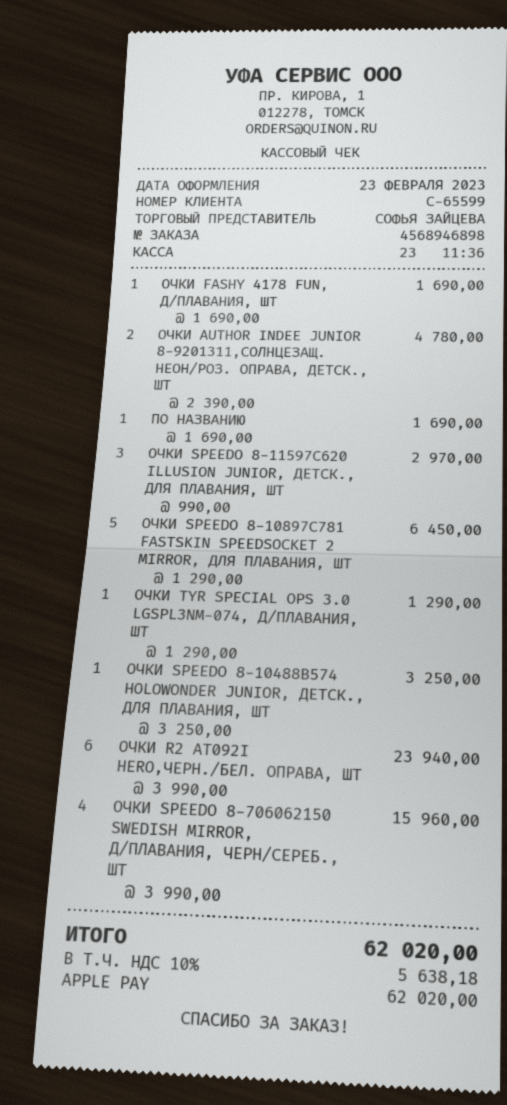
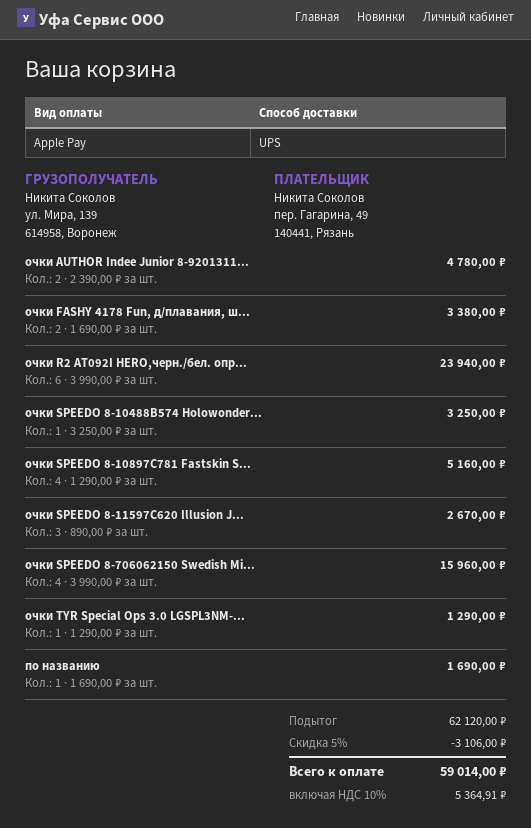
ОЧКИ FASHY 4178 FUN, Д/ПЛАВАНИЯ, ШТ: 1 x 1690.00 = 1690.00 -> 2 x 1690.00 = 3380.00
ОЧКИ SPEEDO 8-11597С620 ILLUSION JUNIOR, ДЕТСК., ДЛЯ ПЛАВАНИЯ, ШТ: 3 x 990.00 = 2970.00 -> 3 x 890.00 = 2670.00
ОЧКИ SPEEDO 8-10897C781 FASTSKIN SPEEDSOCKET 2 MIRROR, ДЛЯ ПЛАВАНИЯ, ШТ: 5 x 1290.00 = 6450.00 -> 4 x 1290.00 = 5160.00
discount: none -> 5% = 3106.00
tax: 10% = 5638.18 -> 10% = 5364.91
total: 62020.00 -> 59014.00

